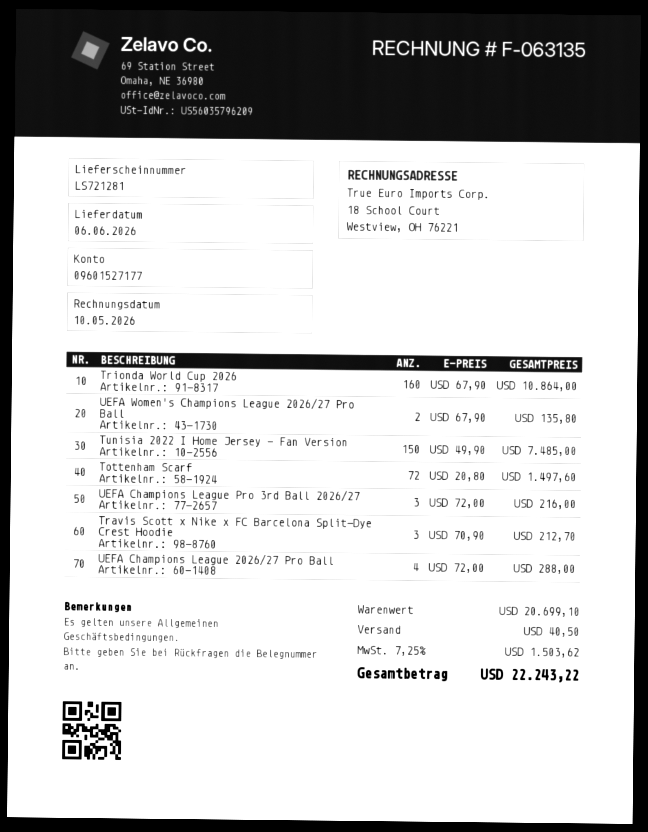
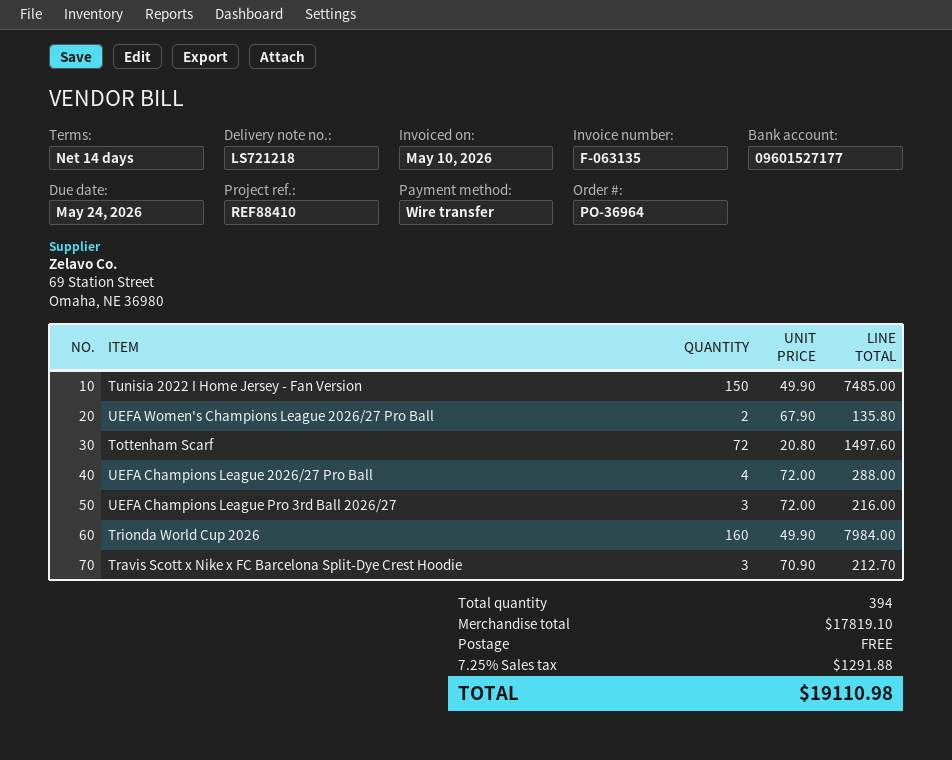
delivery note number: LS721281 -> LS721218
Trionda World Cup 2026: 160 x 67.90 = 10864.00 -> 160 x 49.90 = 7984.00
subtotal: 20699.10 -> 17819.10
shipping: 40.50 -> 0.00
tax: 7.25% = 1503.62 -> 7.25% = 1291.88
total: 22243.22 -> 19110.98

